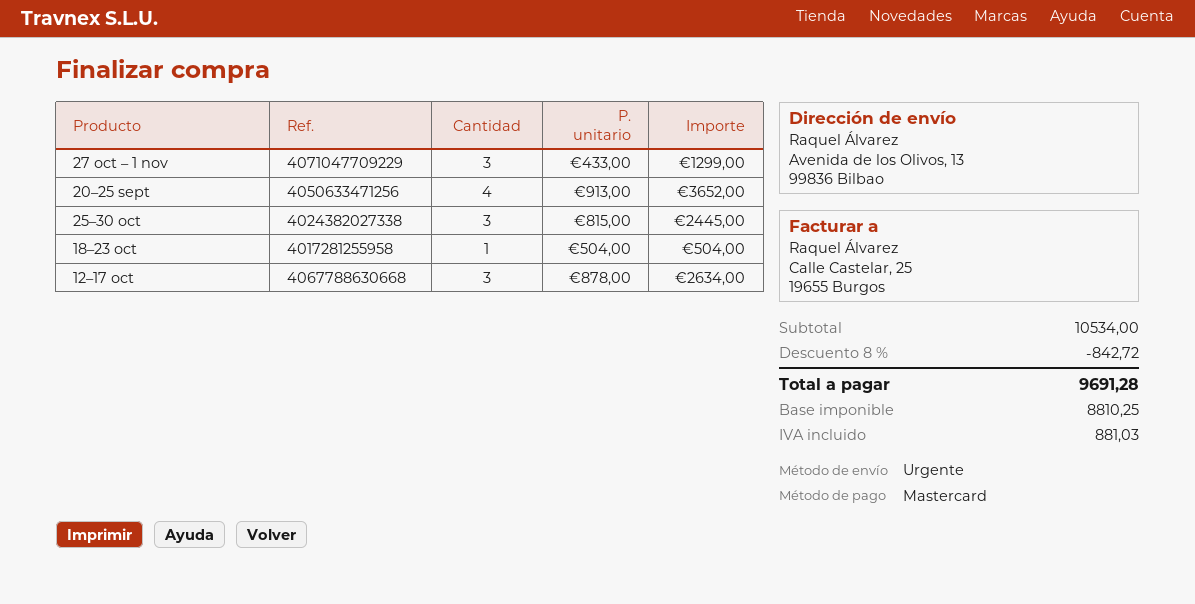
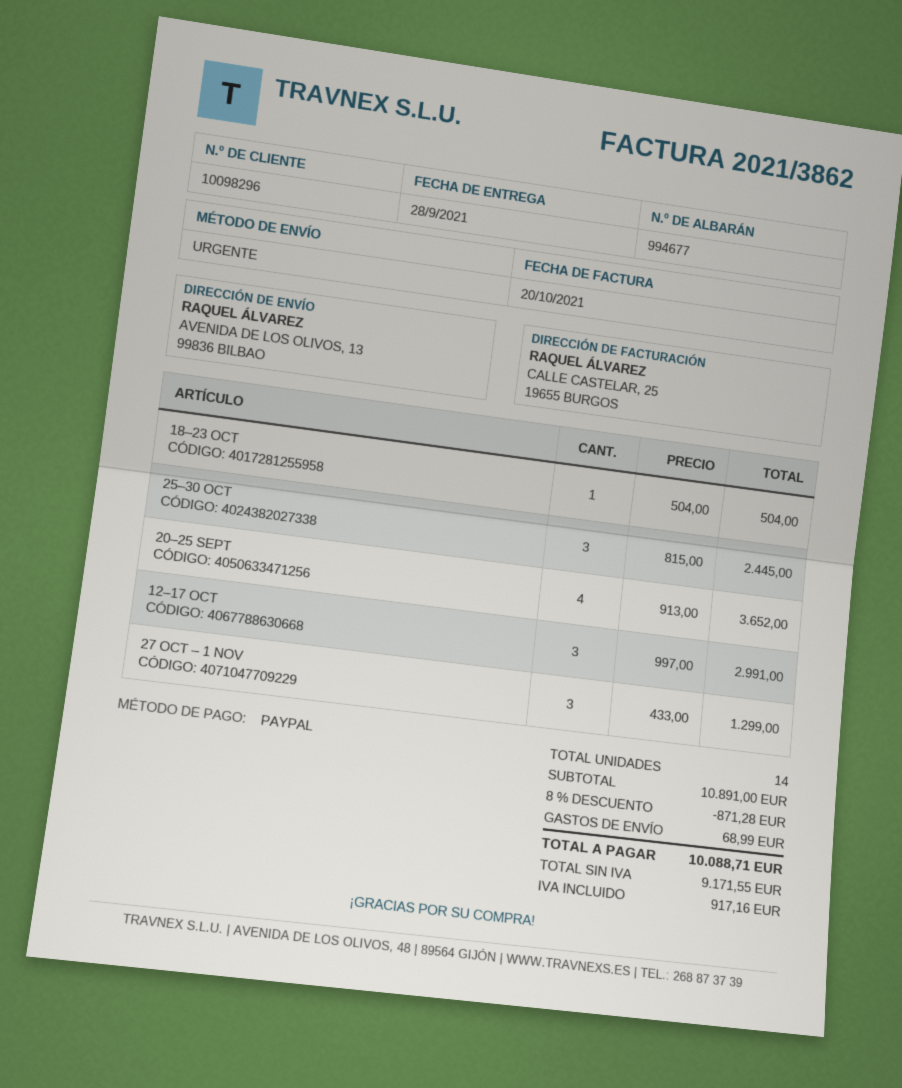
payment method: Mastercard -> PayPal
12–17 oct: 3 x 878.00 = 2634.00 -> 3 x 997.00 = 2991.00
subtotal: 10534.00 -> 10891.00
discount: 8% = 842.72 -> 8% = 871.28
shipping: none -> 68.99
net: 8810.25 -> 9171.55
tax: 881.03 -> 917.16
total: 9691.28 -> 10088.71

